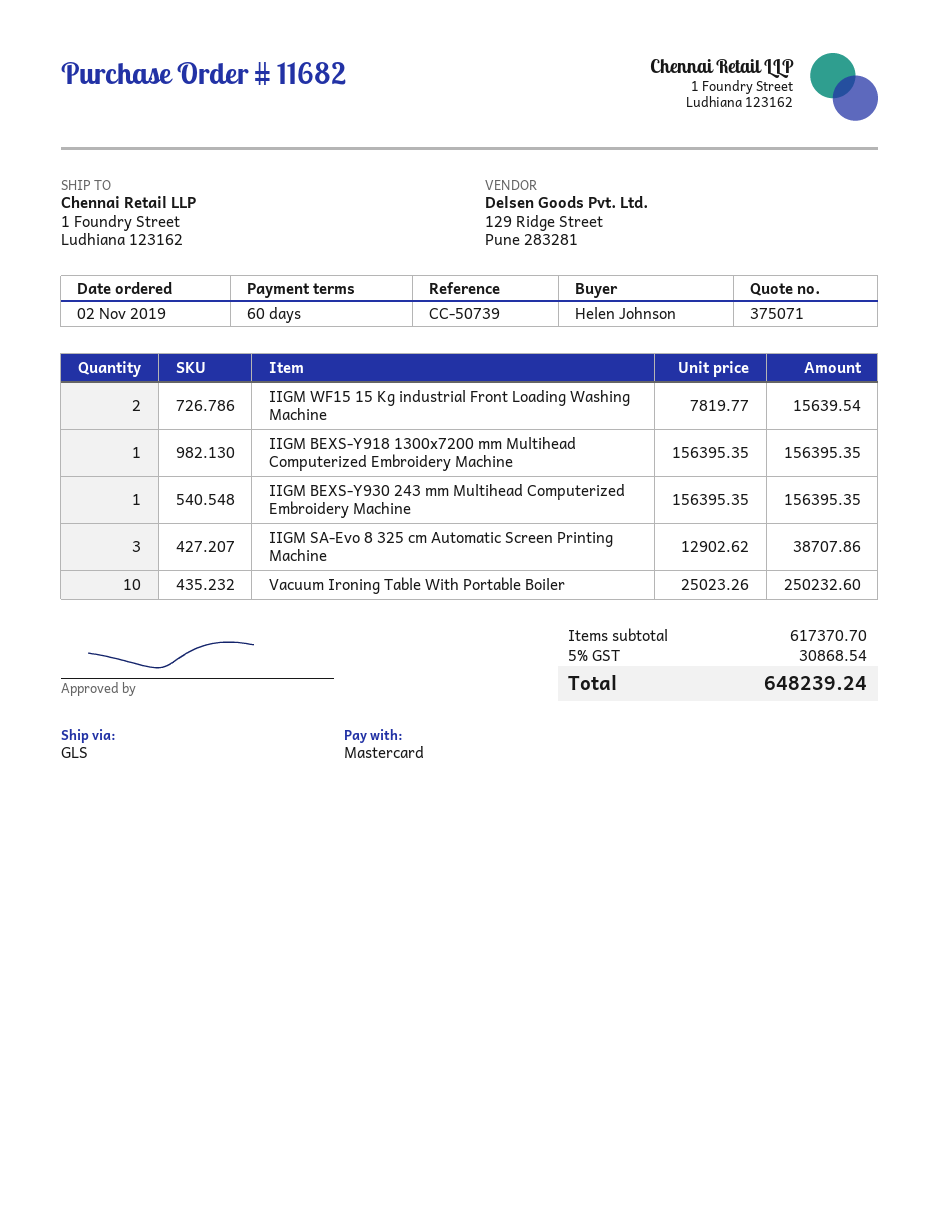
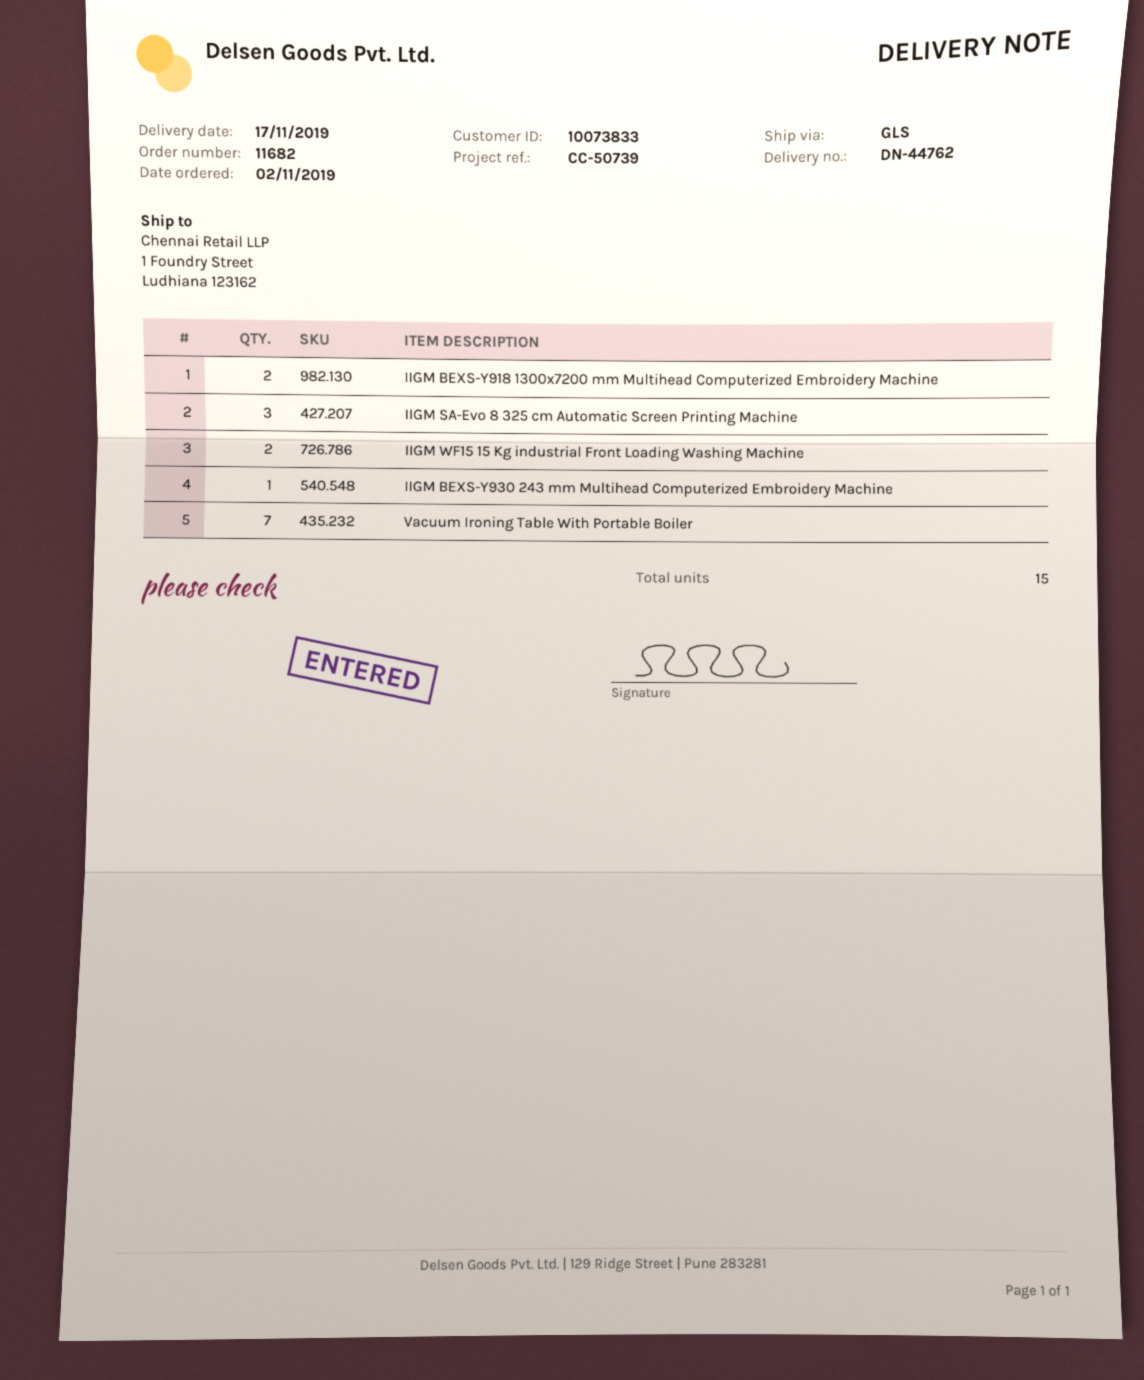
IIGM BEXS-Y918 1300x7200 mm Multihead Computerized Embroidery Machine: 1 -> 2
Vacuum Ironing Table With Portable Boiler: 10 -> 7

